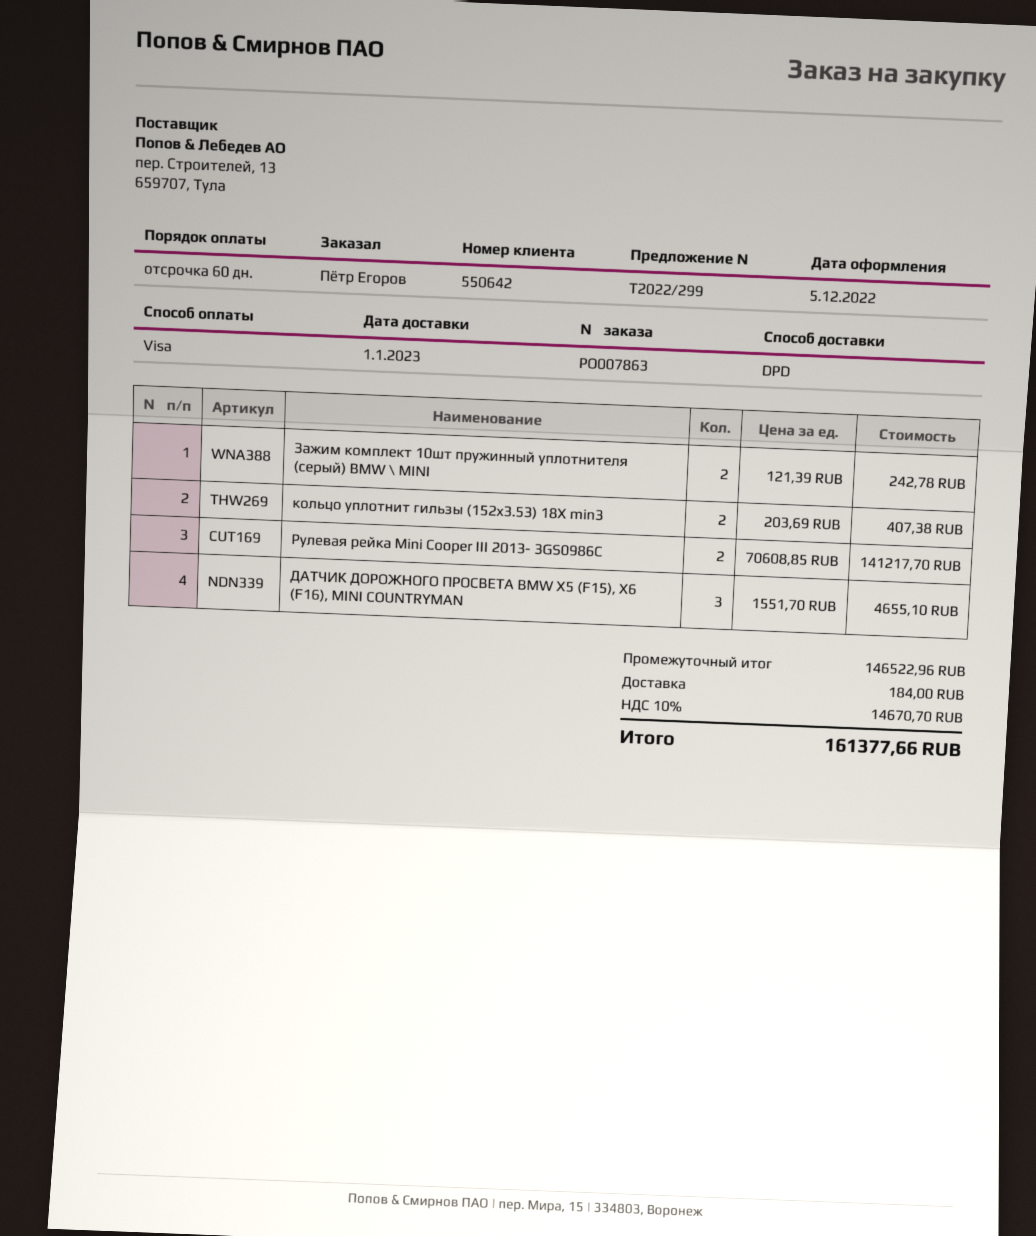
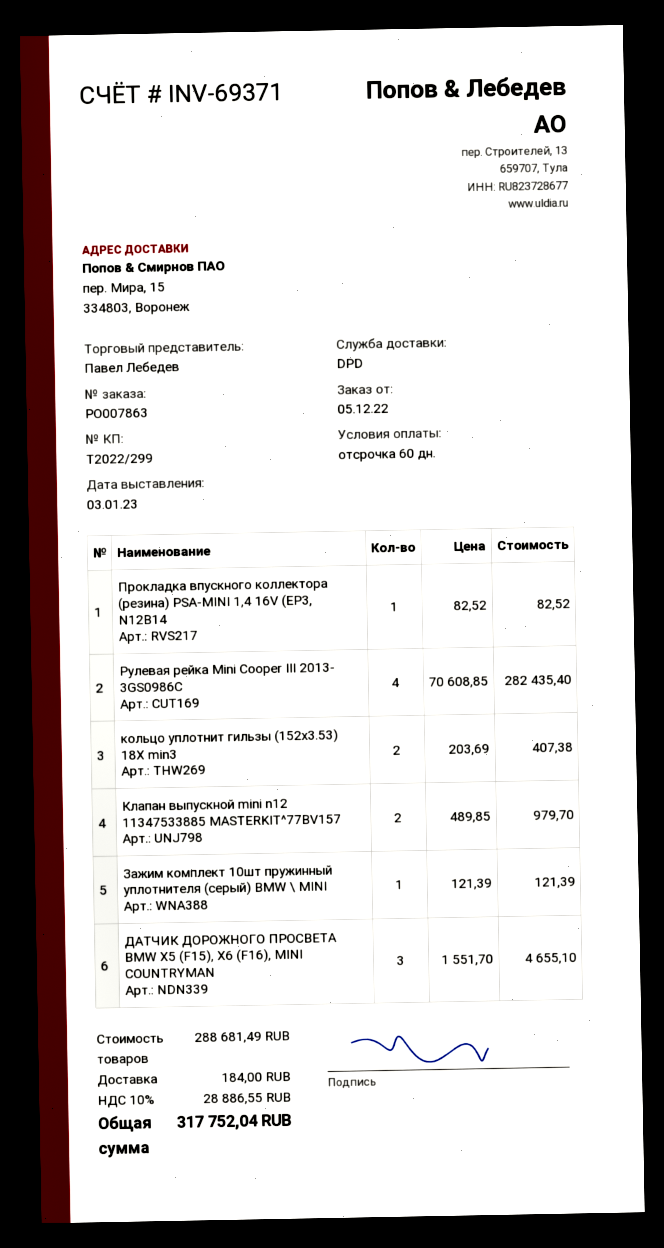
Зажим комплект 10шт пружинный уплотнителя (серый) BMW \ MINI: 2 x 121.39 = 242.78 -> 1 x 121.39 = 121.39
Рулевая рейка Mini Cooper III 2013- 3GS0986C: 2 x 70608.85 = 141217.70 -> 4 x 70608.85 = 282435.40
Прокладка впускного коллектора (резина) PSA-MINI 1,4 16V (EP3, N12B14: none -> 1 x 82.52 = 82.52
Клапан выпускной mini n12 11347533885 MASTERKIT^77BV157: none -> 2 x 489.85 = 979.70
subtotal: 146522.96 -> 288681.49
tax: 10% = 14670.70 -> 10% = 28886.55
total: 161377.66 -> 317752.04

